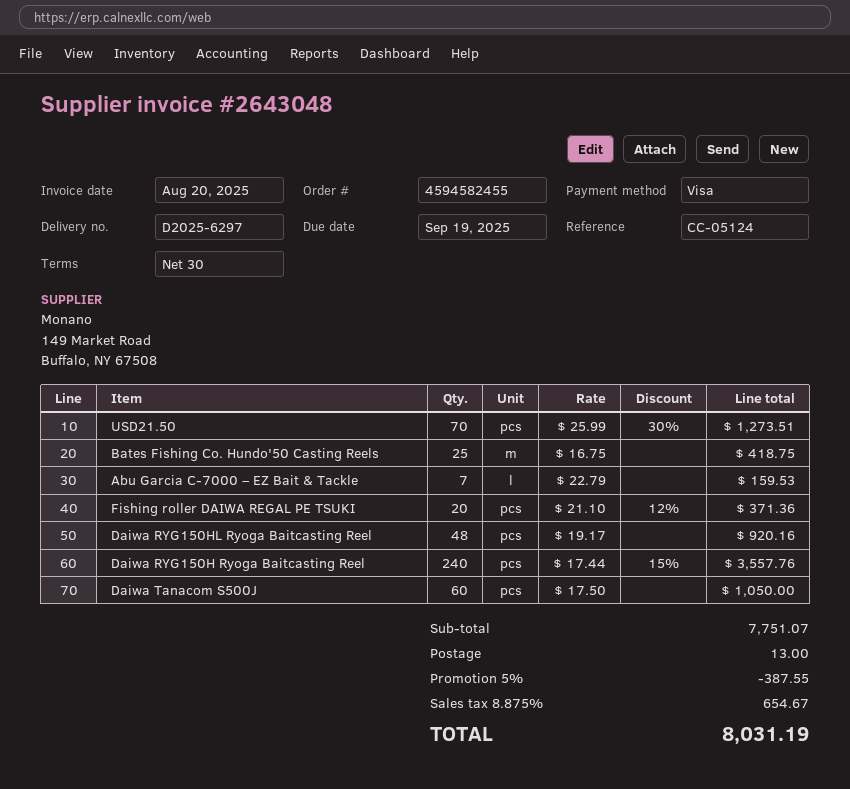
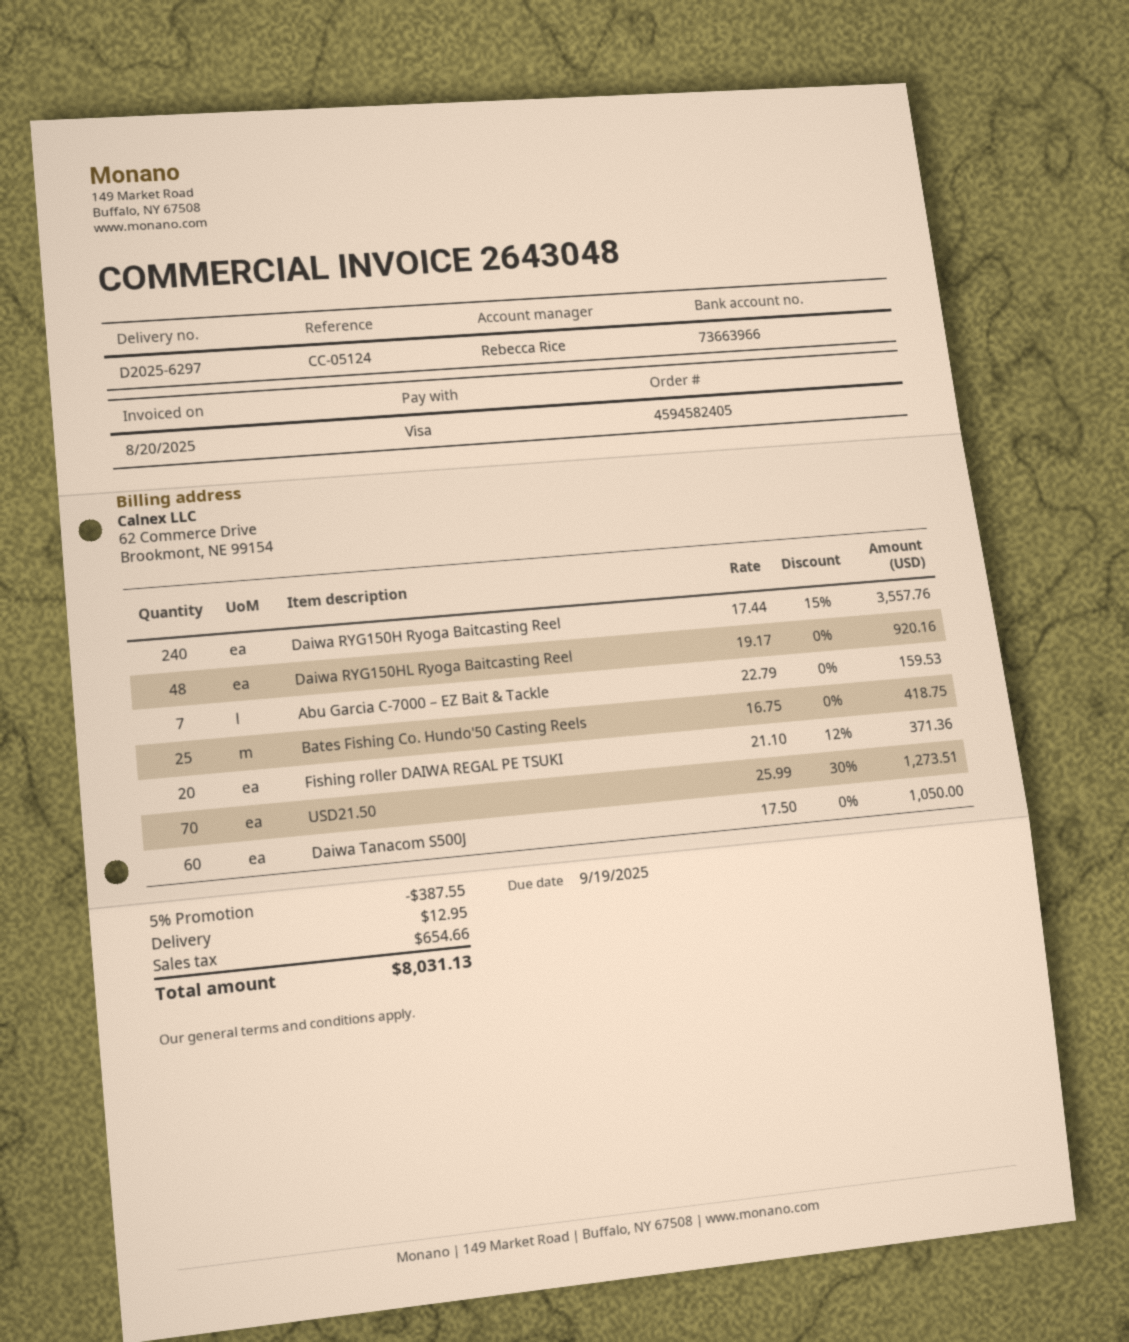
order number: 4594582455 -> 4594582405
shipping: 13.00 -> 12.95
tax: 654.67 -> 654.66
total: 8031.19 -> 8031.13

